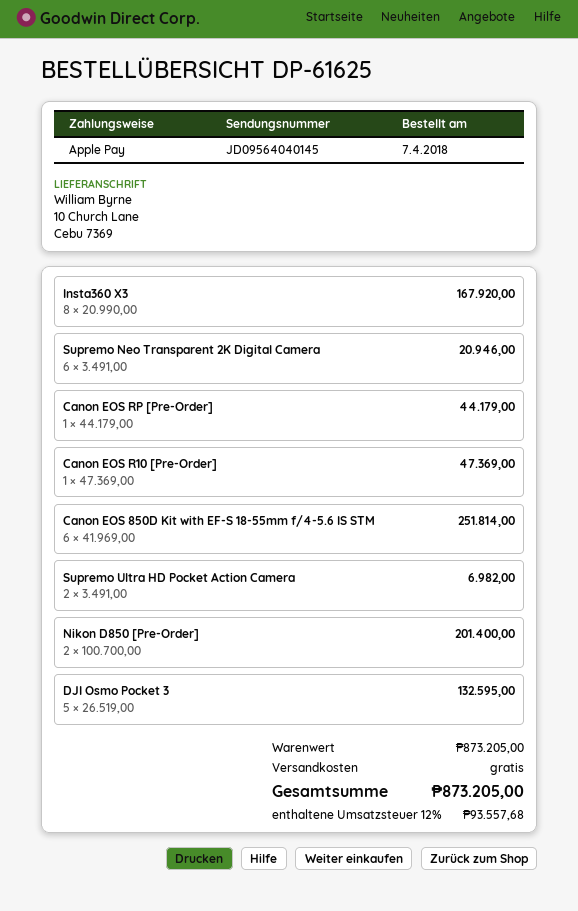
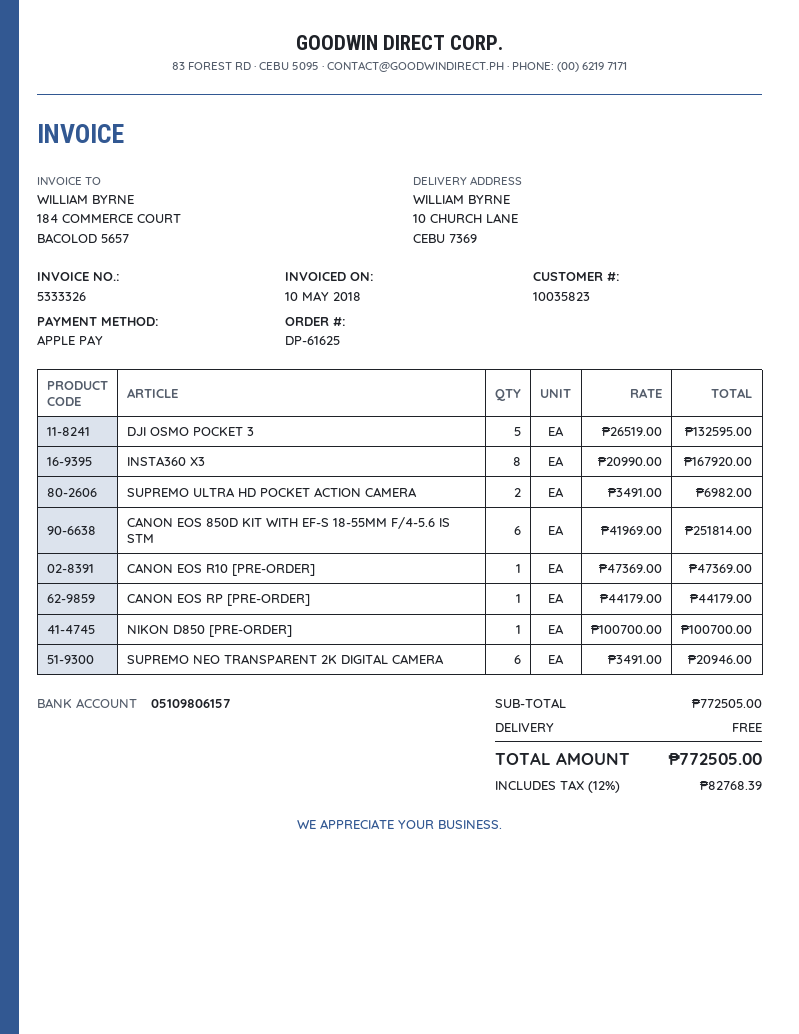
Nikon D850 [Pre-Order]: 2 x 100700.00 = 201400.00 -> 1 x 100700.00 = 100700.00
subtotal: 873205.00 -> 772505.00
tax: 12% = 93557.68 -> 12% = 82768.39
total: 873205.00 -> 772505.00

